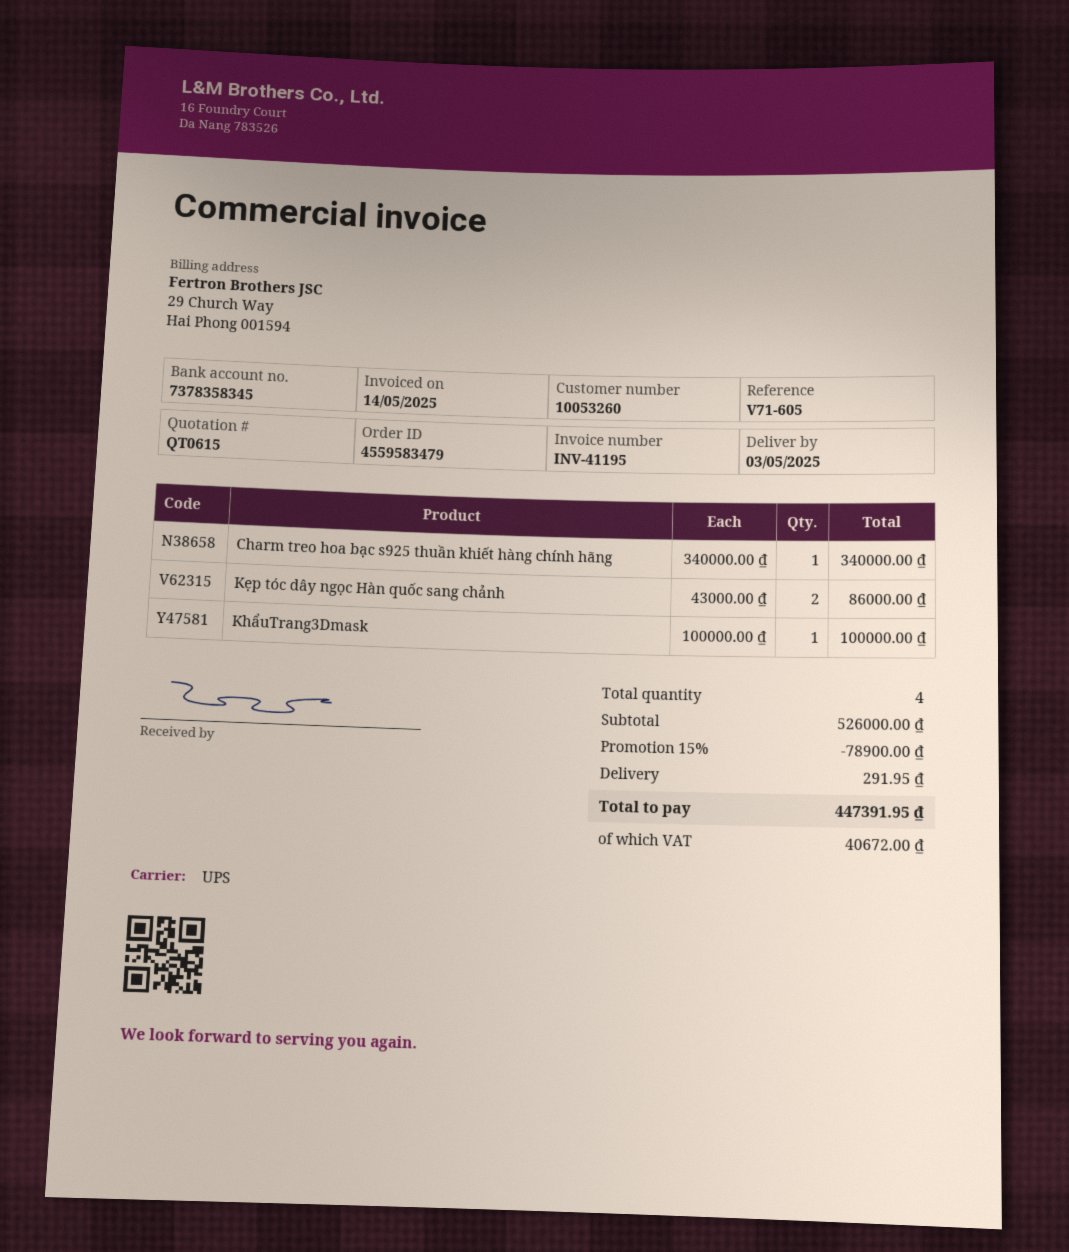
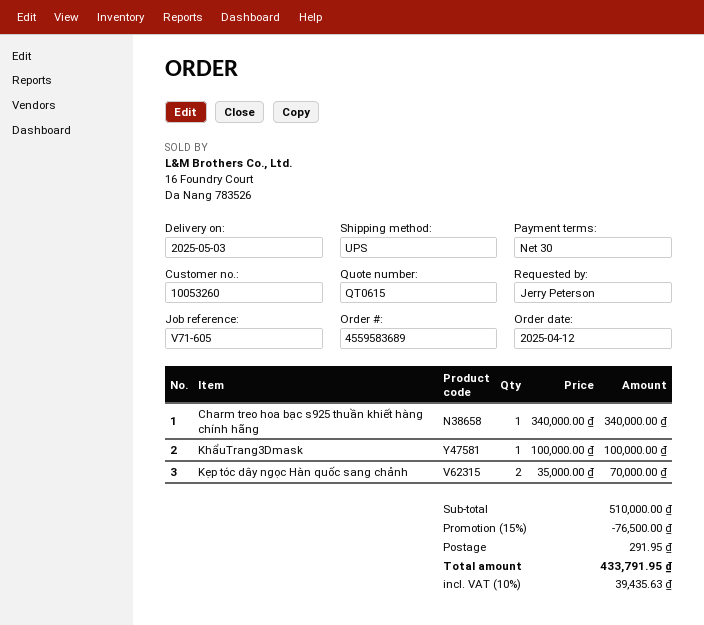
order number: 4559583479 -> 4559583689
Kẹp tóc dây ngọc Hàn quốc sang chảnh: 2 x 43000.00 = 86000.00 -> 2 x 35000.00 = 70000.00
subtotal: 526000.00 -> 510000.00
discount: 15% = 78900.00 -> 15% = 76500.00
tax: 40672.00 -> 39435.63
total: 447391.95 -> 433791.95

